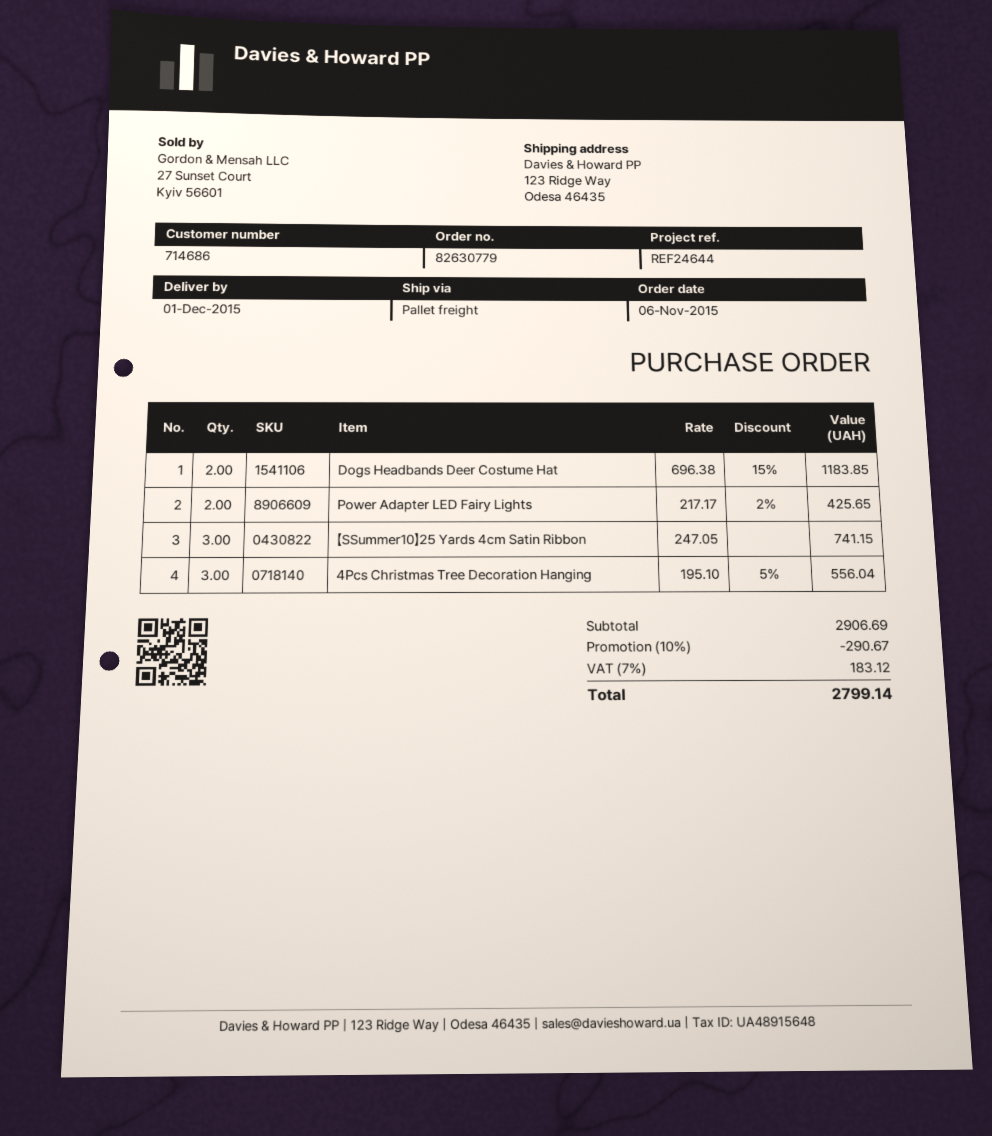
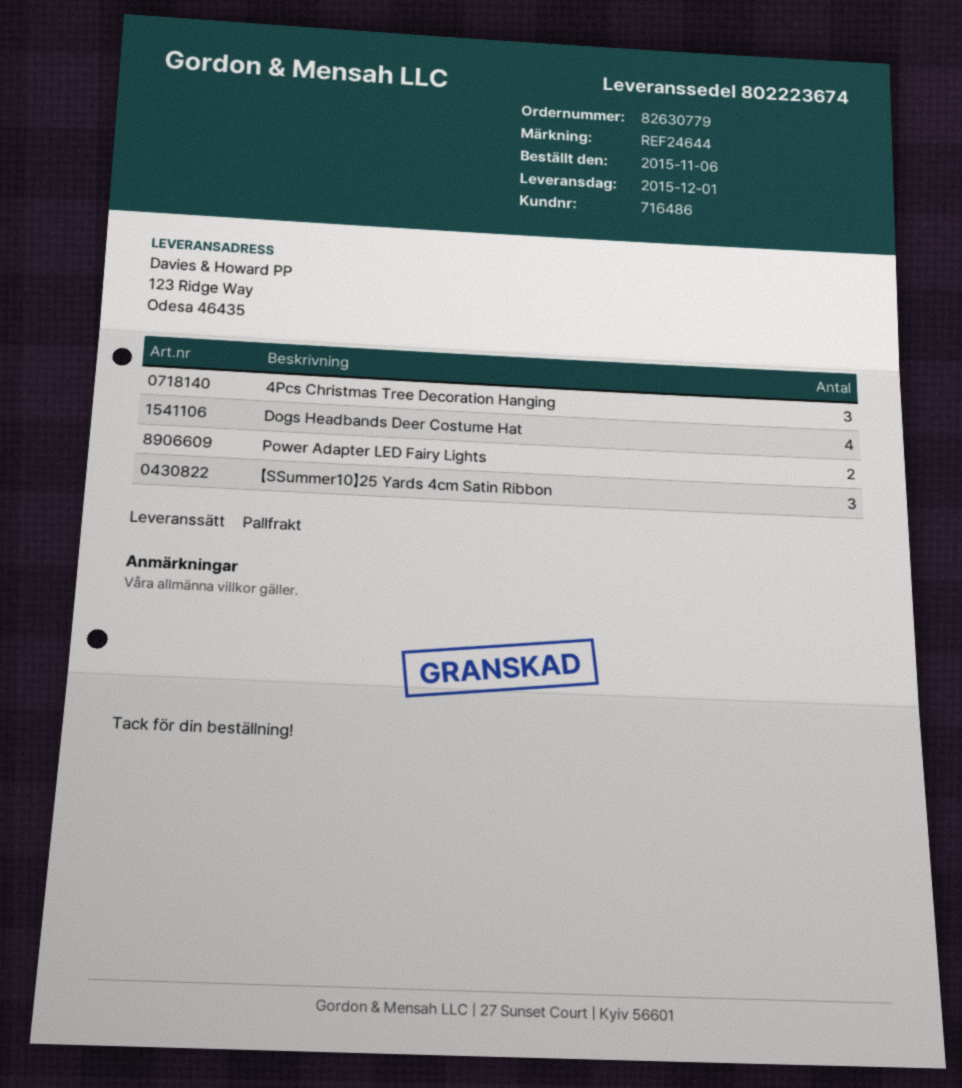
customer number: 714686 -> 716486
Dogs Headbands Deer Costume Hat: 2 -> 4

